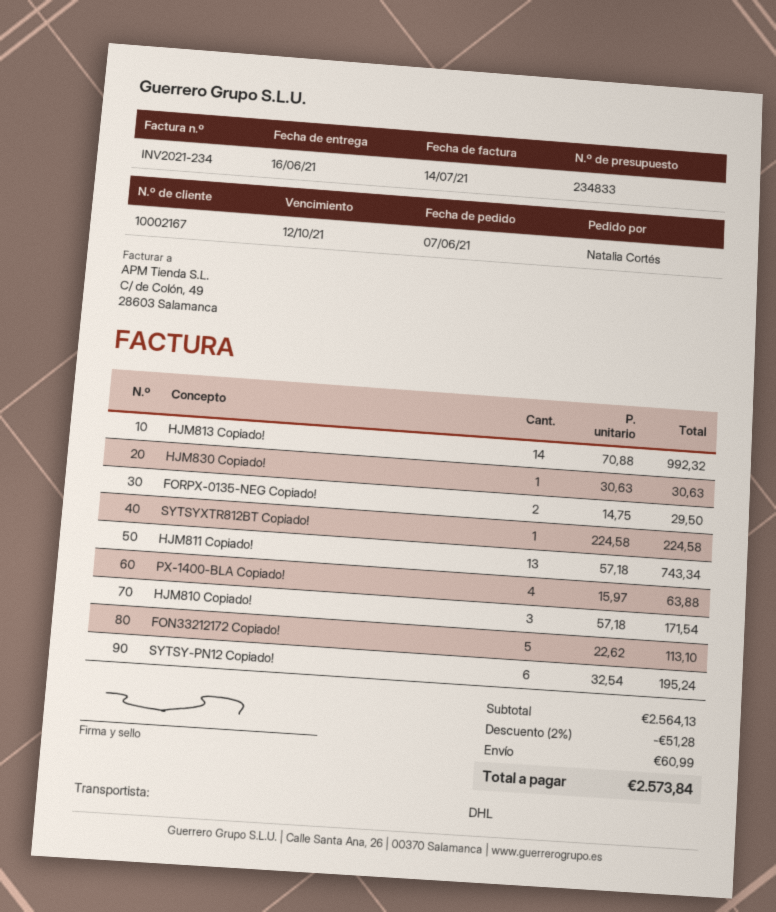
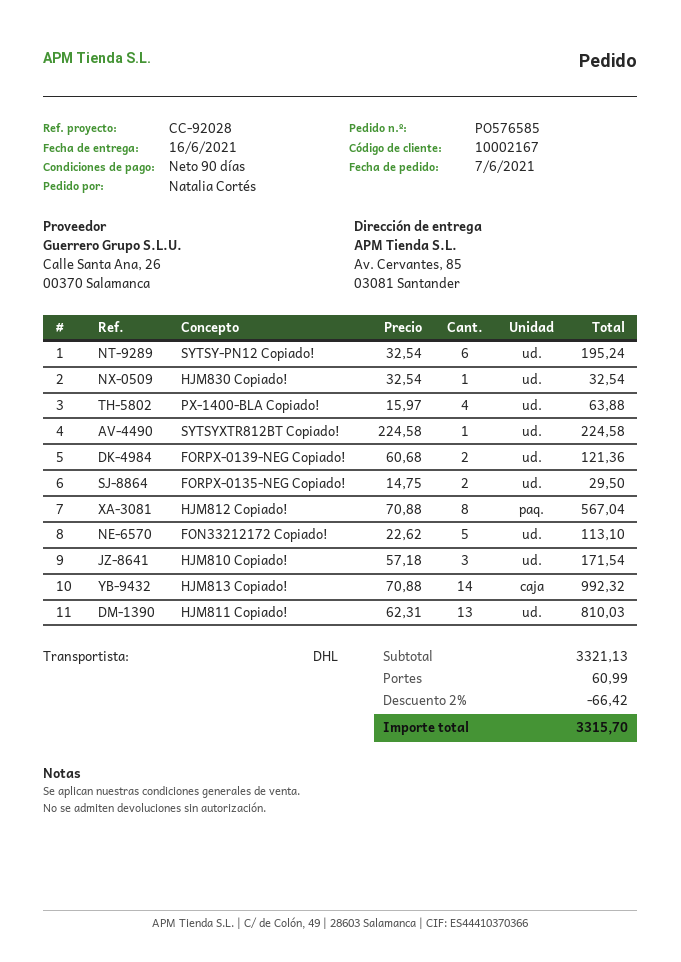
HJM830 Copiado!: 1 x 30.63 = 30.63 -> 1 x 32.54 = 32.54
HJM811 Copiado!: 13 x 57.18 = 743.34 -> 13 x 62.31 = 810.03
FORPX-0139-NEG Copiado!: none -> 2 x 60.68 = 121.36
HJM812 Copiado!: none -> 8 x 70.88 = 567.04
subtotal: 2564.13 -> 3321.13
discount: 2% = 51.28 -> 2% = 66.42
total: 2573.84 -> 3315.70

